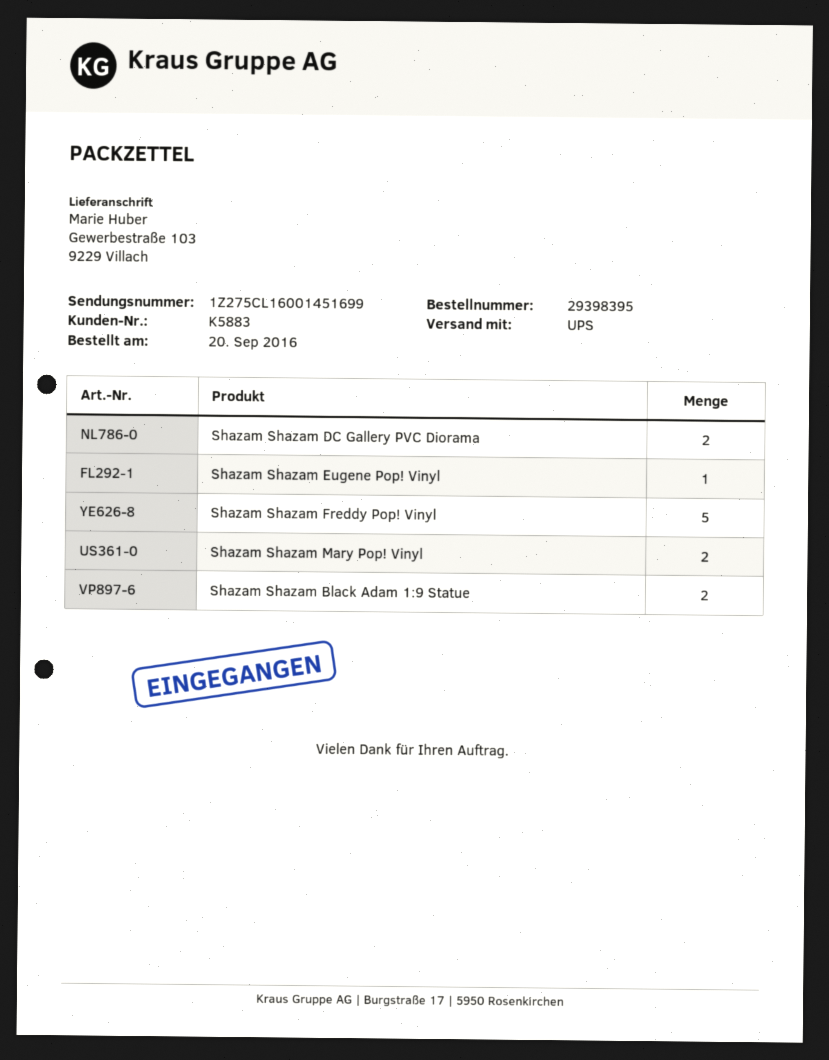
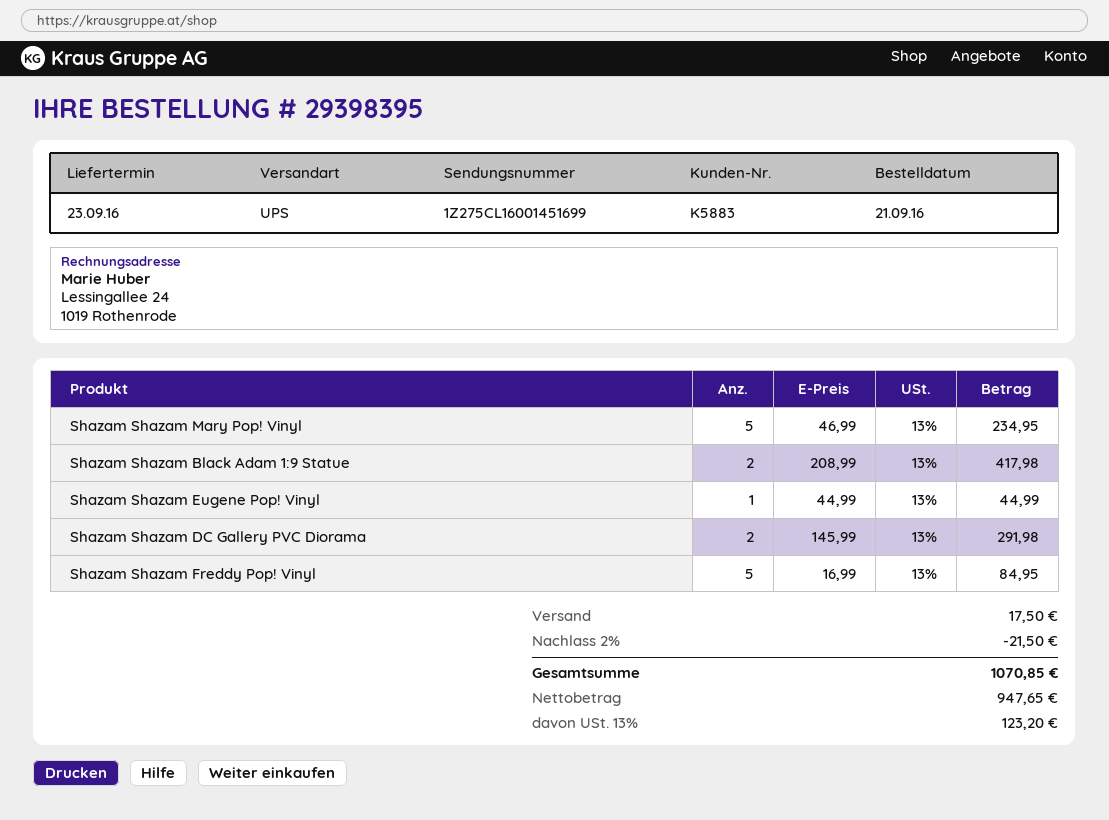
order date: 2016-09-20 -> 2016-09-21
Shazam Shazam Mary Pop! Vinyl: 2 -> 5

